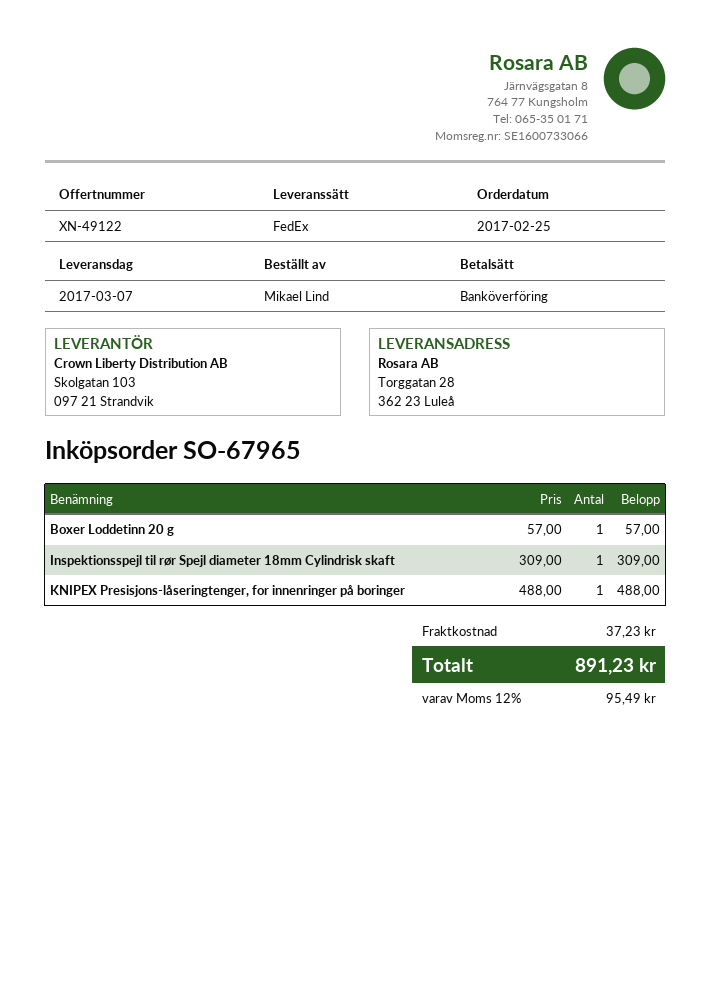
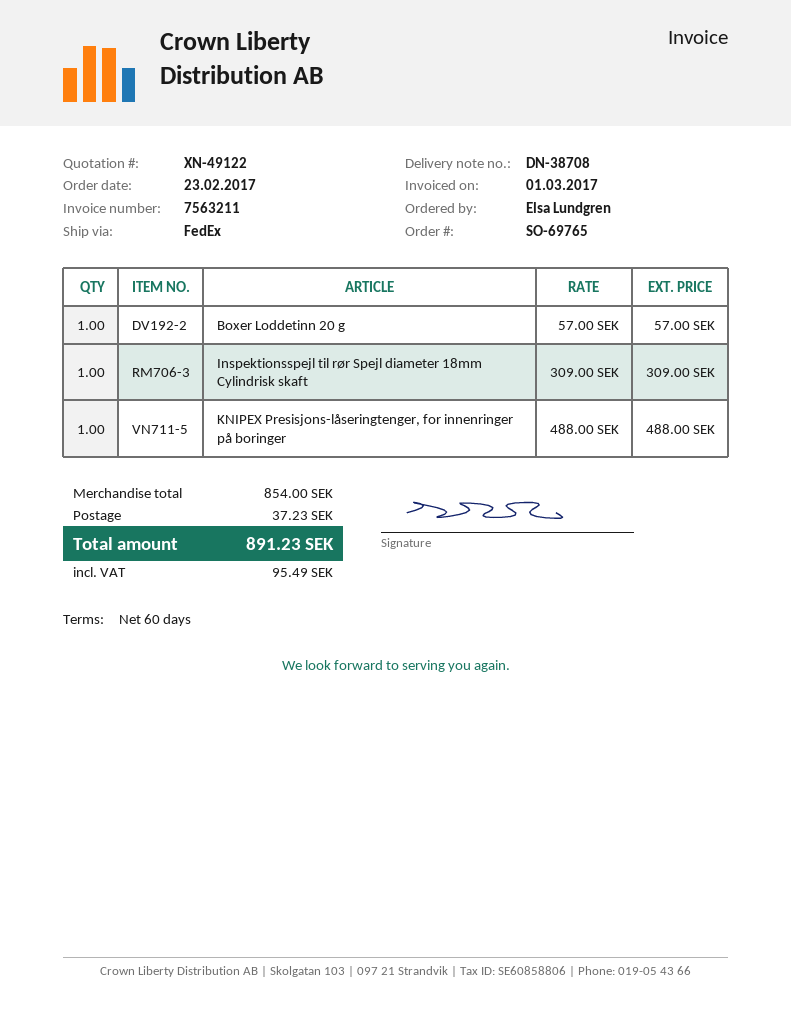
order number: SO-67965 -> SO-69765
order date: 2017-02-25 -> 2017-02-23
ordered by: Mikael Lind -> Elsa Lundgren

